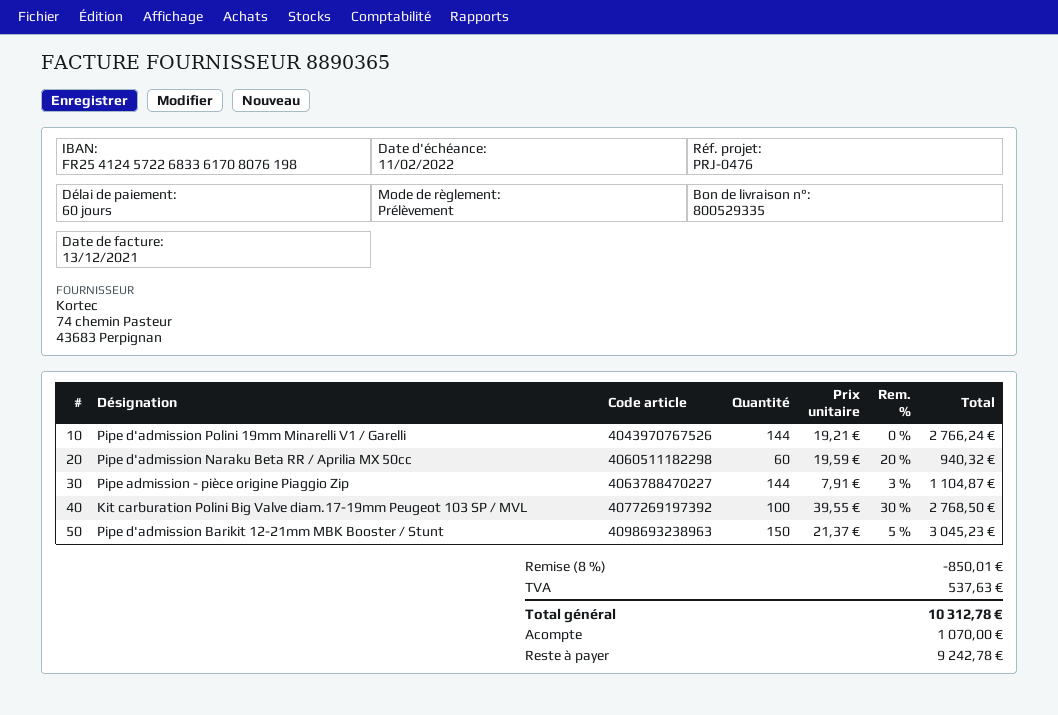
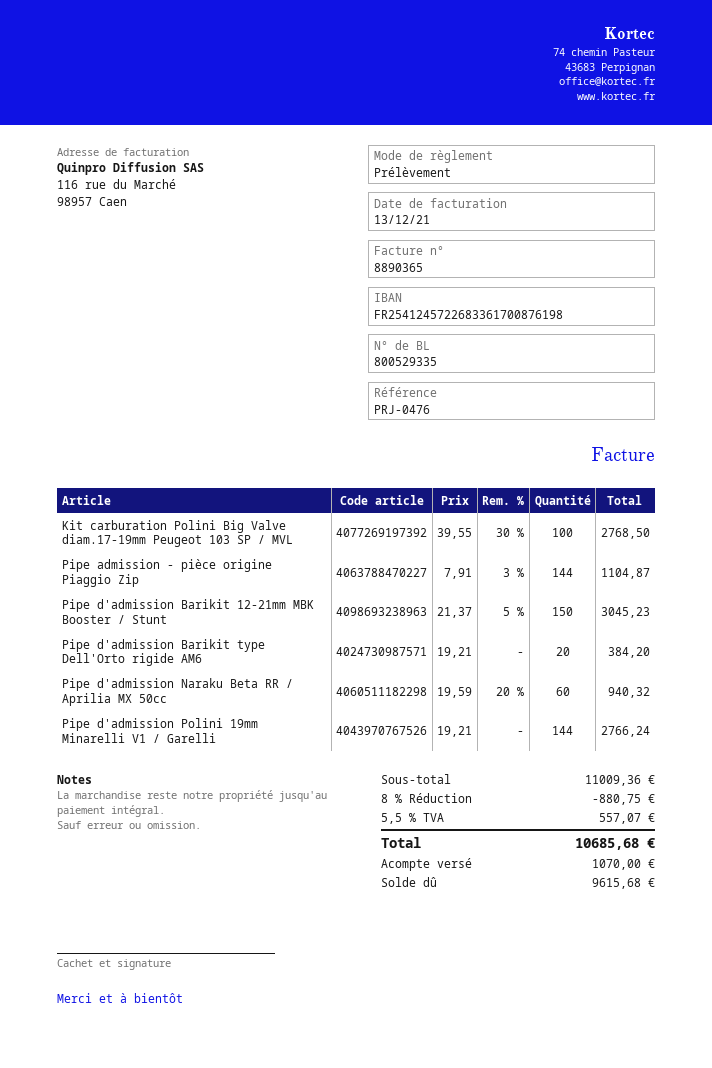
bank account: FR2541245722683361708076198 -> FR2541245722683361700876198
Pipe d'admission Barikit type Dell'Orto rigide AM6: none -> 20 x 19.21 = 384.20
discount: 8% = 850.01 -> 8% = 880.75
tax: 537.63 -> 557.07
total: 10312.78 -> 10685.68
balance: 9242.78 -> 9615.68

